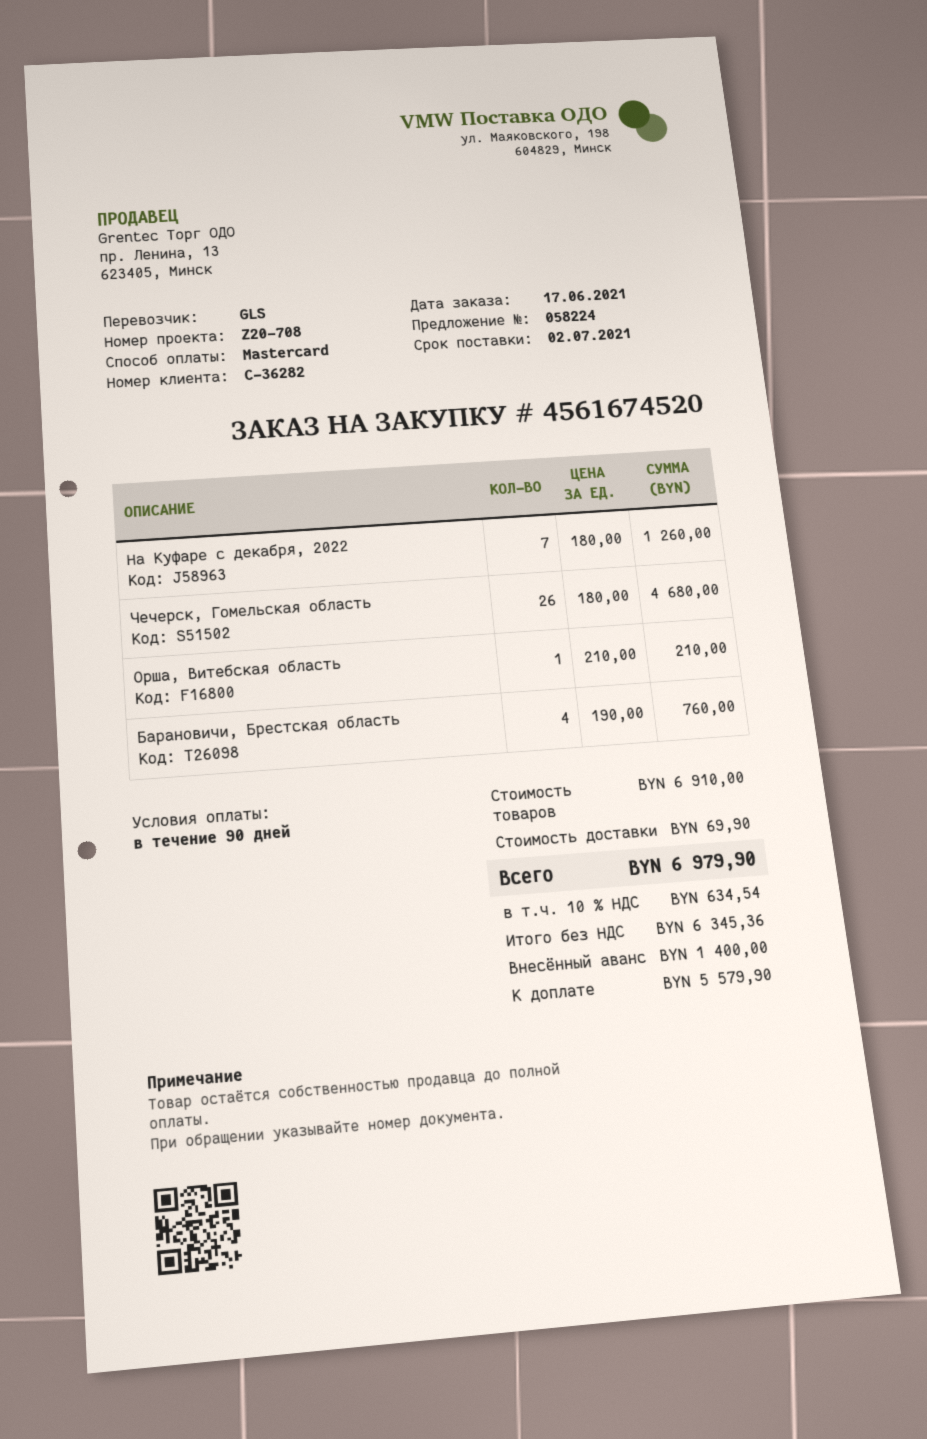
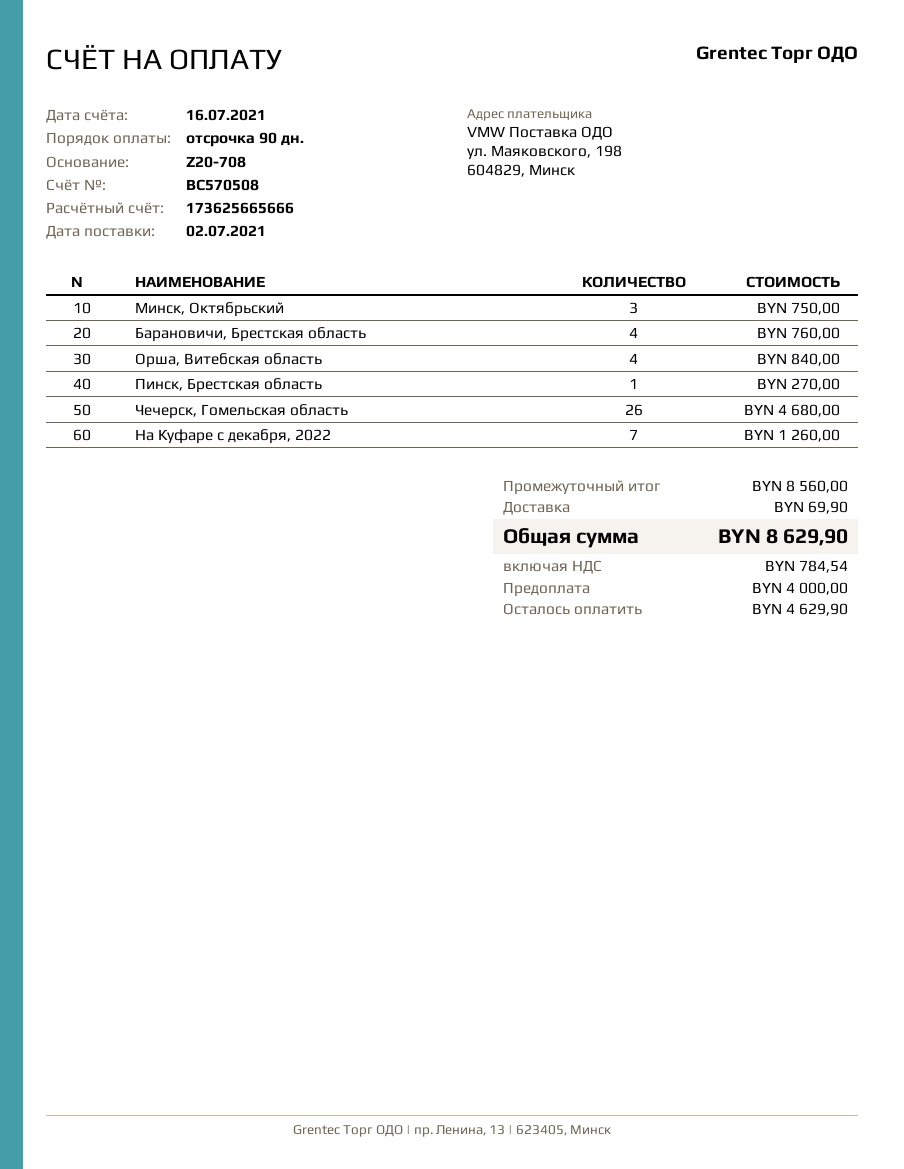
Орша, Витебская область: 1 for 210.00 -> 4 for 840.00
Минск, Октябрьский: none -> 3 for 750.00
Пинск, Брестская область: none -> 1 for 270.00
subtotal: 6910.00 -> 8560.00
tax: 634.54 -> 784.54
total: 6979.90 -> 8629.90
deposit: 1400.00 -> 4000.00
balance: 5579.90 -> 4629.90

